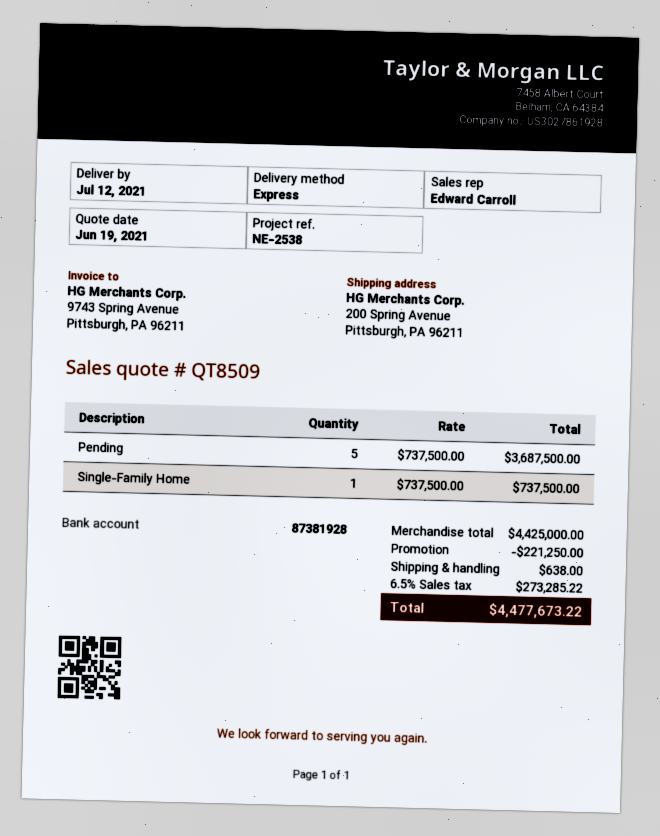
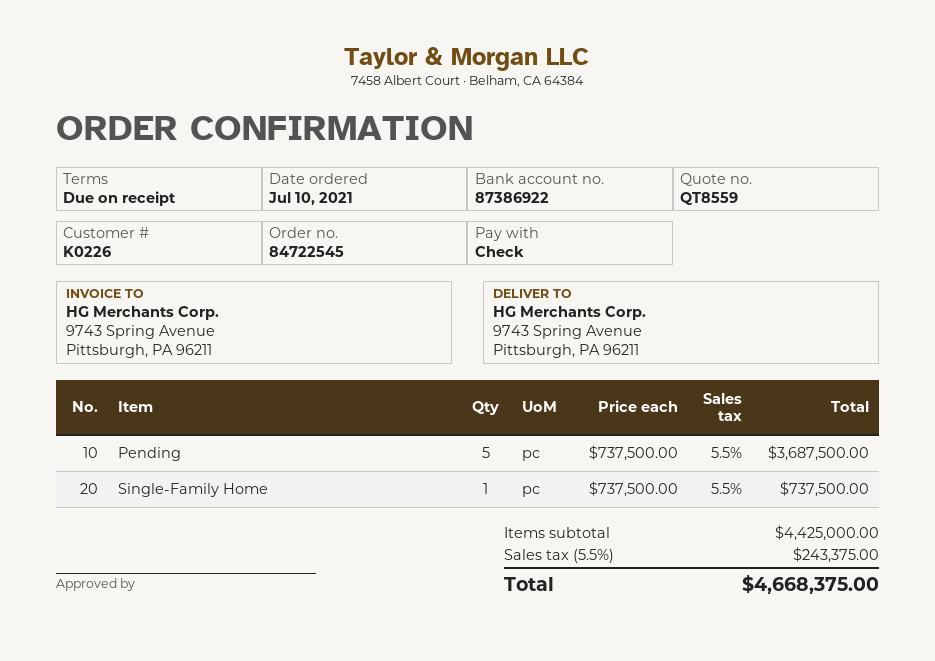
quote number: QT8509 -> QT8559
bank account: 87381928 -> 87386922
ship to: 200 Spring Avenue, Pittsburgh, PA 96211 -> 9743 Spring Avenue, Pittsburgh, PA 96211
discount: 221250.00 -> none
shipping: 638.00 -> none
tax: 6.5% = 273285.22 -> 5.5% = 243375.00
total: 4477673.22 -> 4668375.00

